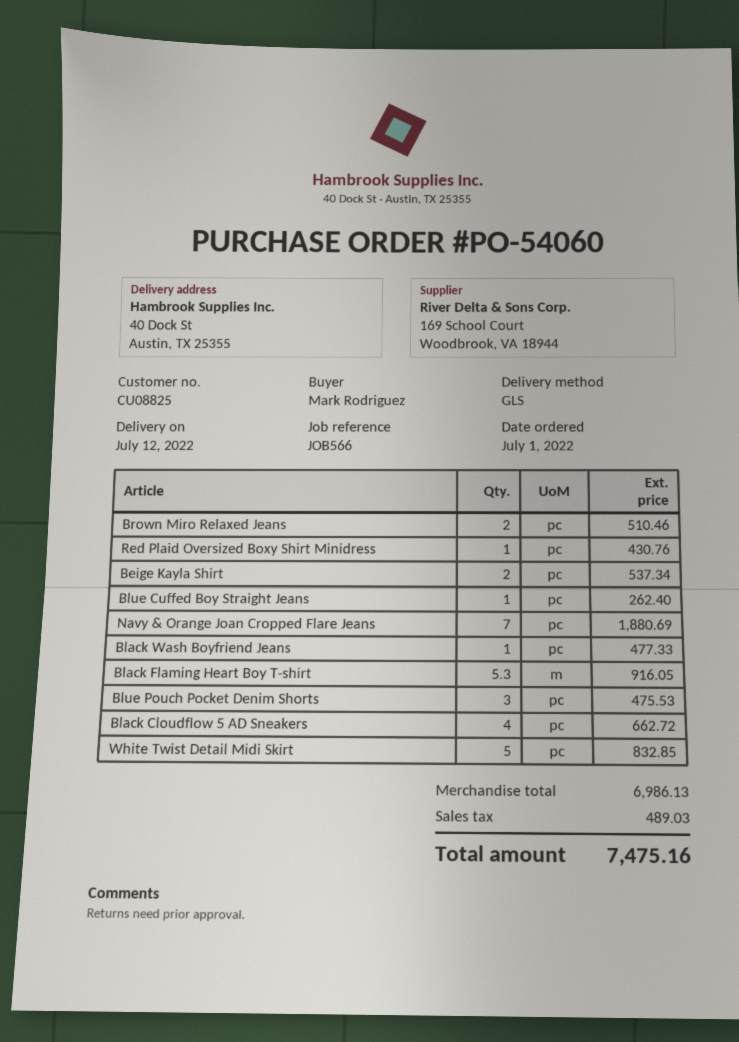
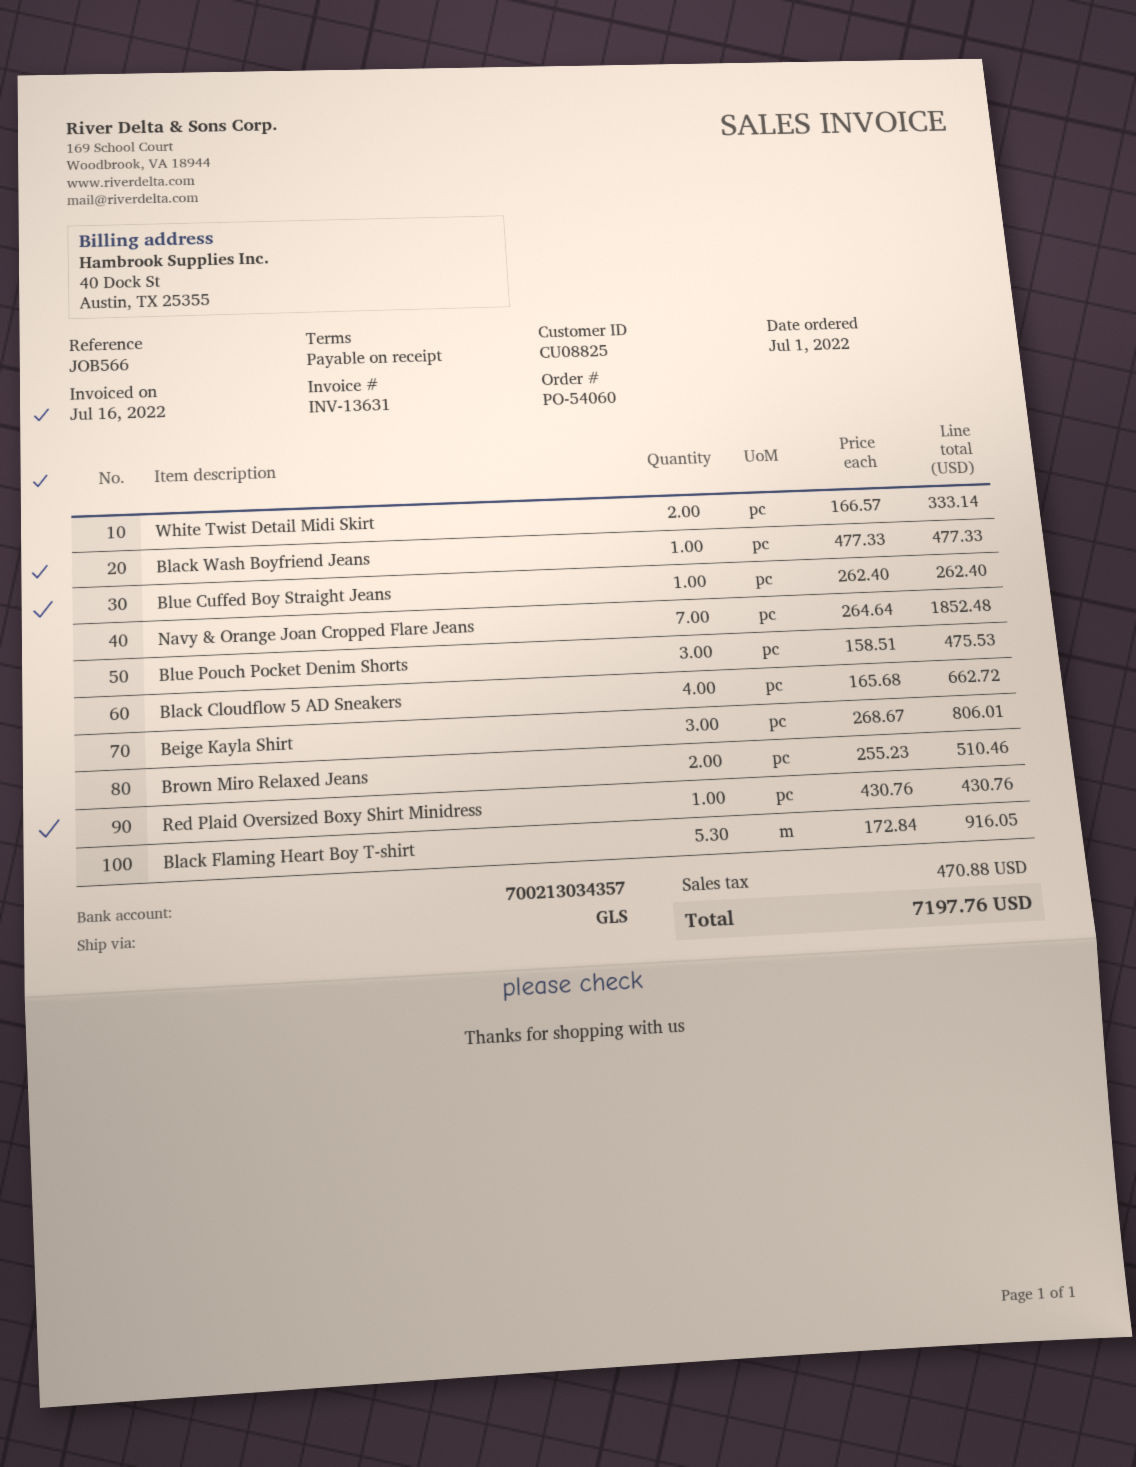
Beige Kayla Shirt: 2 for 537.34 -> 3 for 806.01
Navy & Orange Joan Cropped Flare Jeans: 7 for 1880.69 -> 7 for 1852.48
White Twist Detail Midi Skirt: 5 for 832.85 -> 2 for 333.14
tax: 489.03 -> 470.88
total: 7475.16 -> 7197.76

